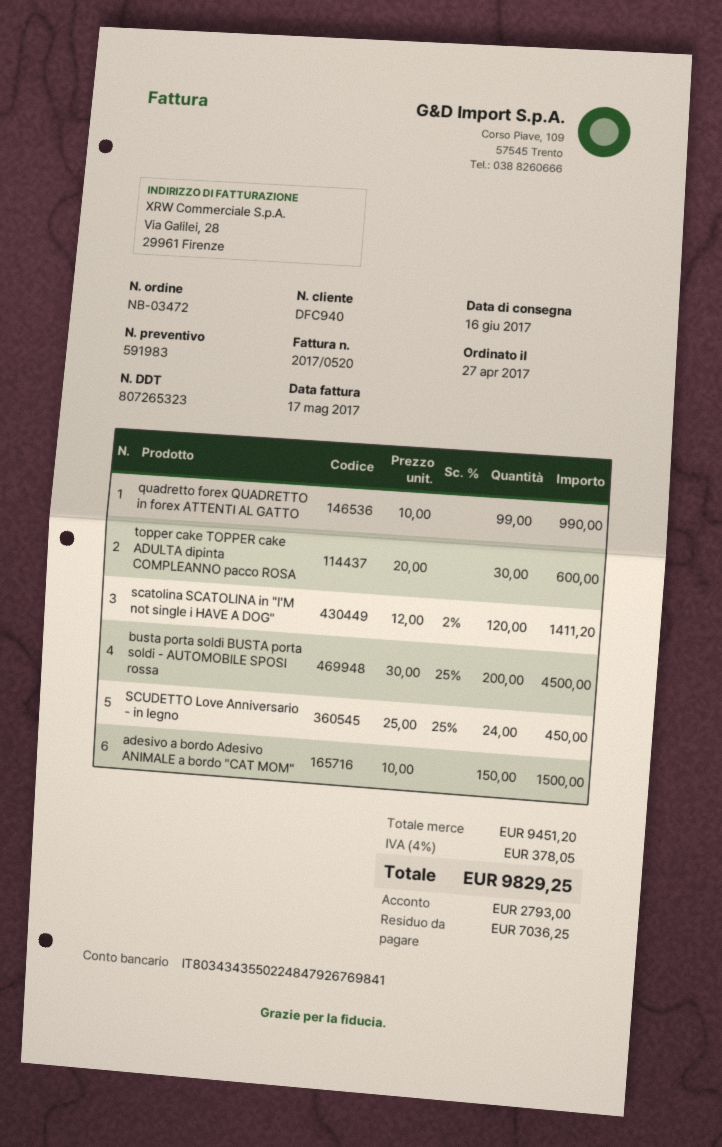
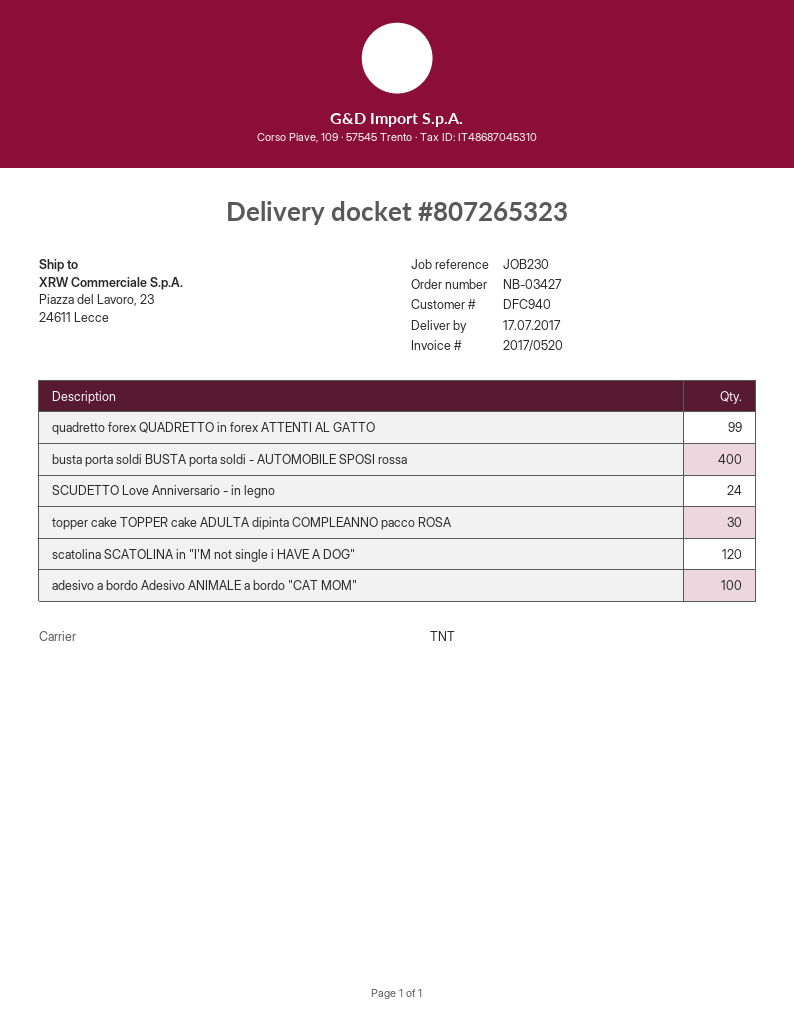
order number: NB-03472 -> NB-03427
delivery date: 2017-06-16 -> 2017-07-17
busta porta soldi BUSTA porta soldi - AUTOMOBILE SPOSI rossa: 200 -> 400
adesivo a bordo Adesivo ANIMALE a bordo "CAT MOM": 150 -> 100

